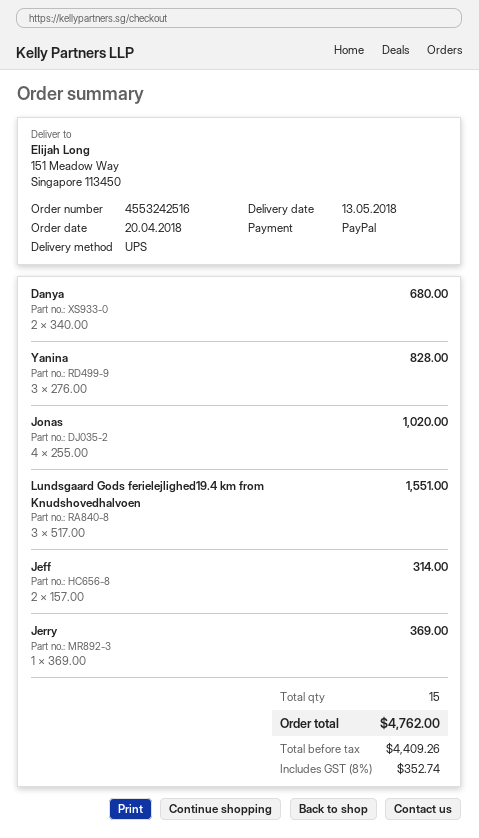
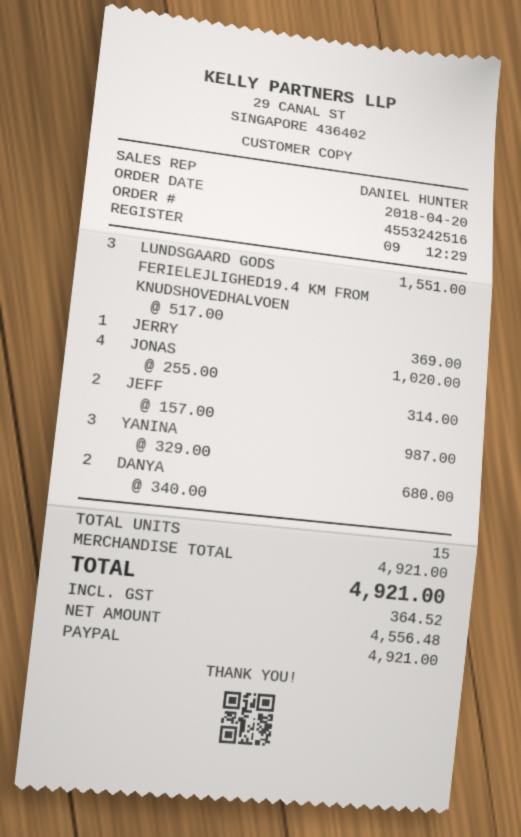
Yanina: 3 x 276.00 = 828.00 -> 3 x 329.00 = 987.00
net: 4409.26 -> 4556.48
tax: 352.74 -> 364.52
total: 4762.00 -> 4921.00

